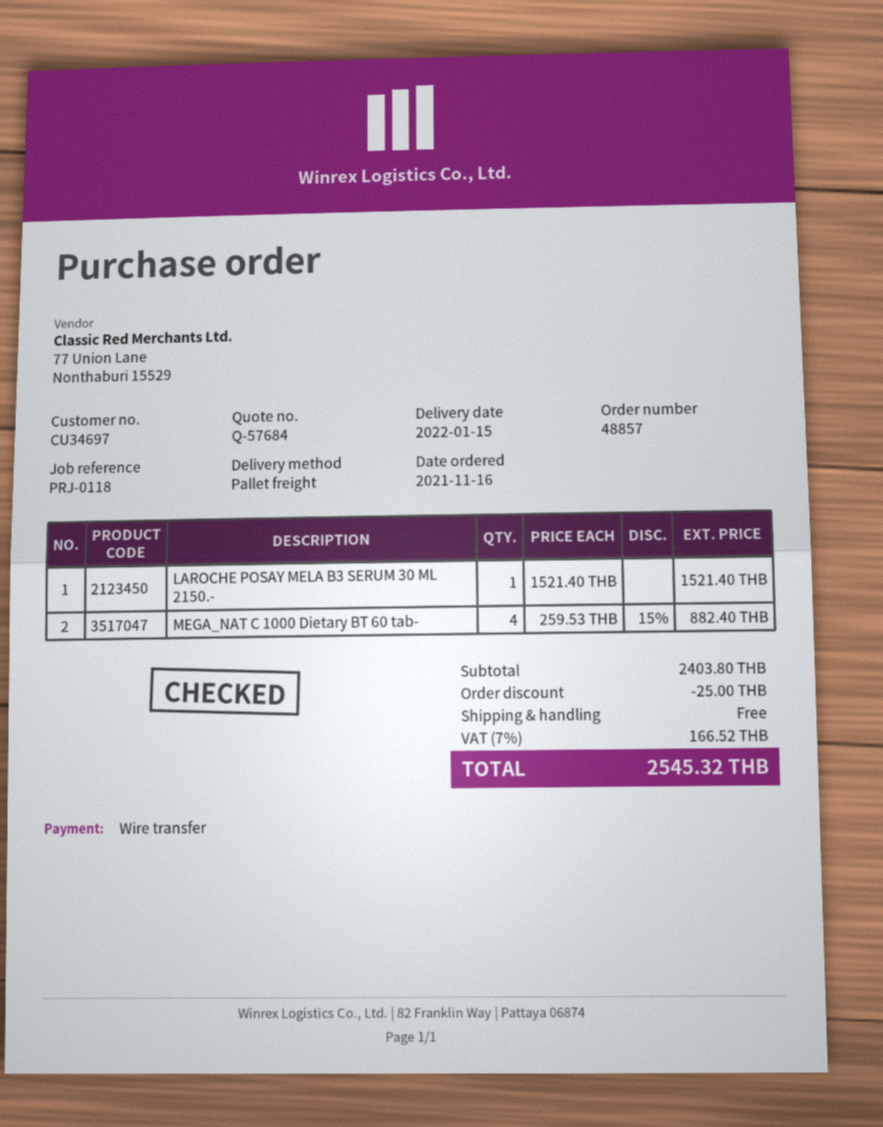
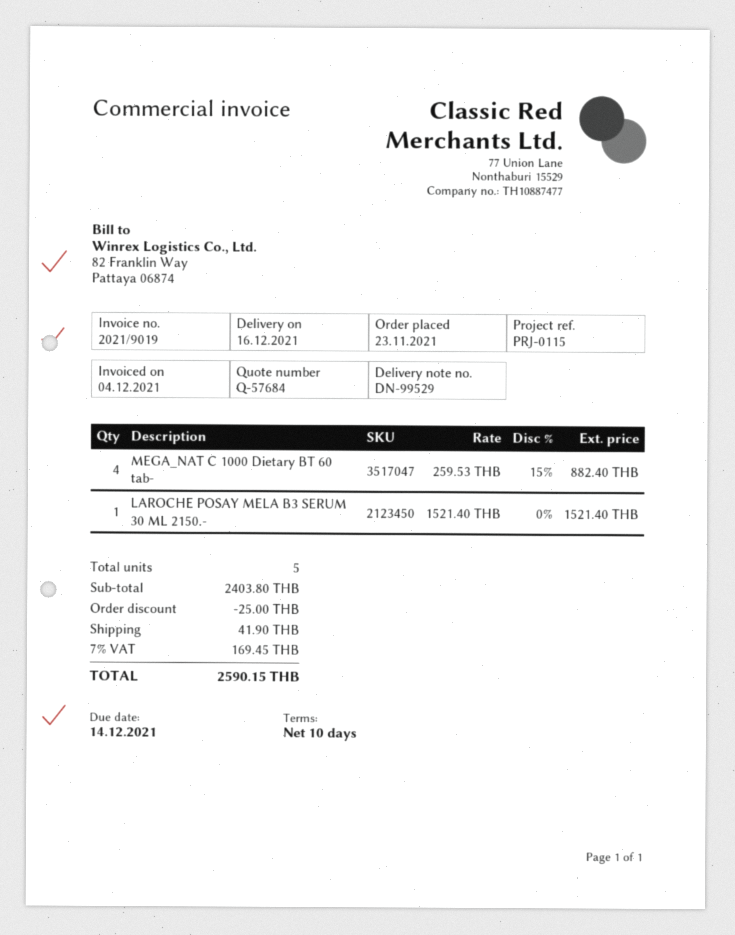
order date: 2021-11-16 -> 2021-11-23
delivery date: 2022-01-15 -> 2021-12-16
reference: PRJ-0118 -> PRJ-0115
shipping: 0.00 -> 41.90
tax: 7% = 166.52 -> 7% = 169.45
total: 2545.32 -> 2590.15

